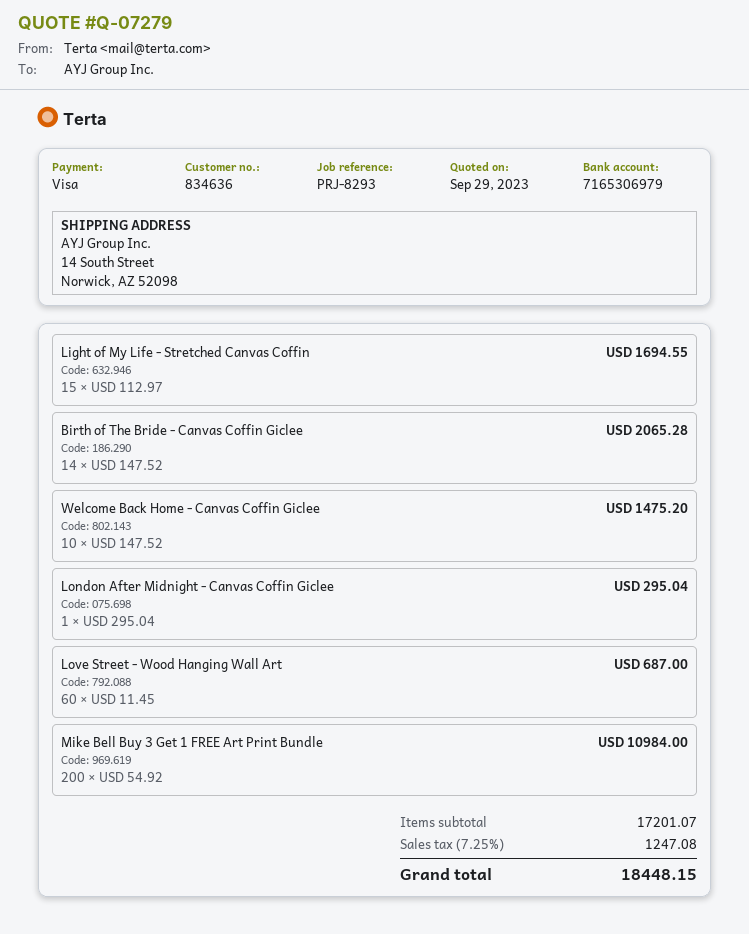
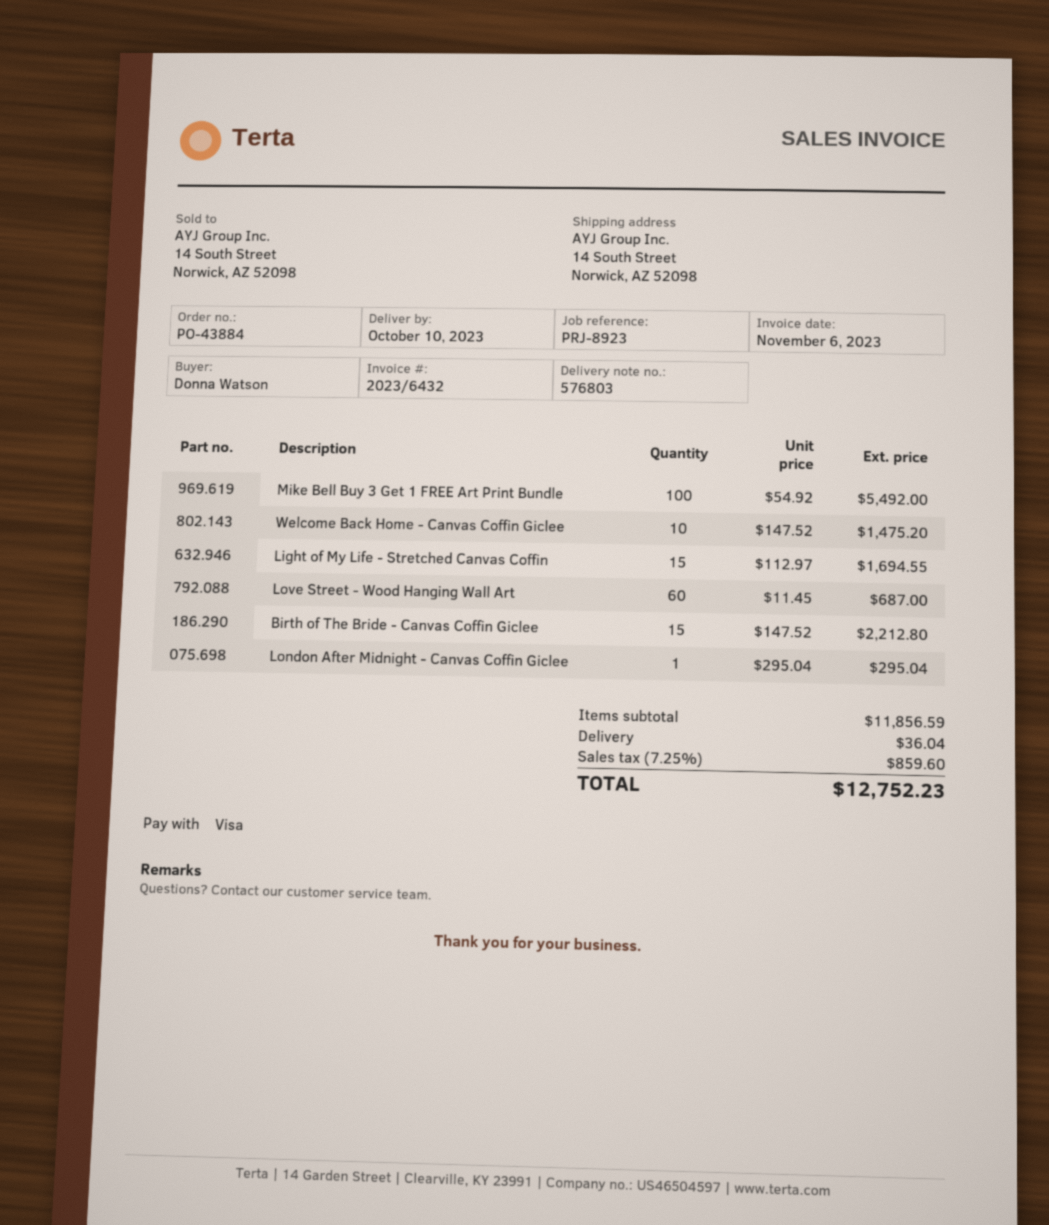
reference: PRJ-8293 -> PRJ-8923
Birth of The Bride - Canvas Coffin Giclee: 14 x 147.52 = 2065.28 -> 15 x 147.52 = 2212.80
Mike Bell Buy 3 Get 1 FREE Art Print Bundle: 200 x 54.92 = 10984.00 -> 100 x 54.92 = 5492.00
subtotal: 17201.07 -> 11856.59
shipping: none -> 36.04
tax: 7.25% = 1247.08 -> 7.25% = 859.60
total: 18448.15 -> 12752.23

